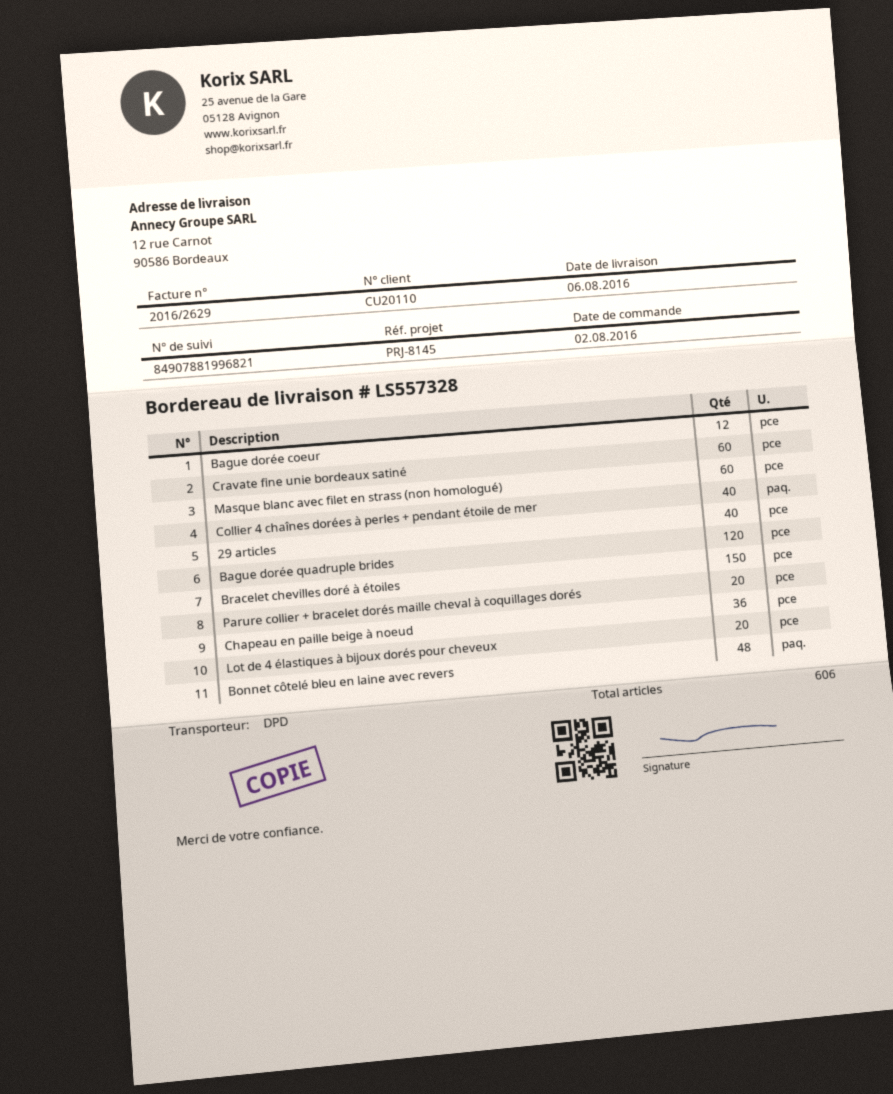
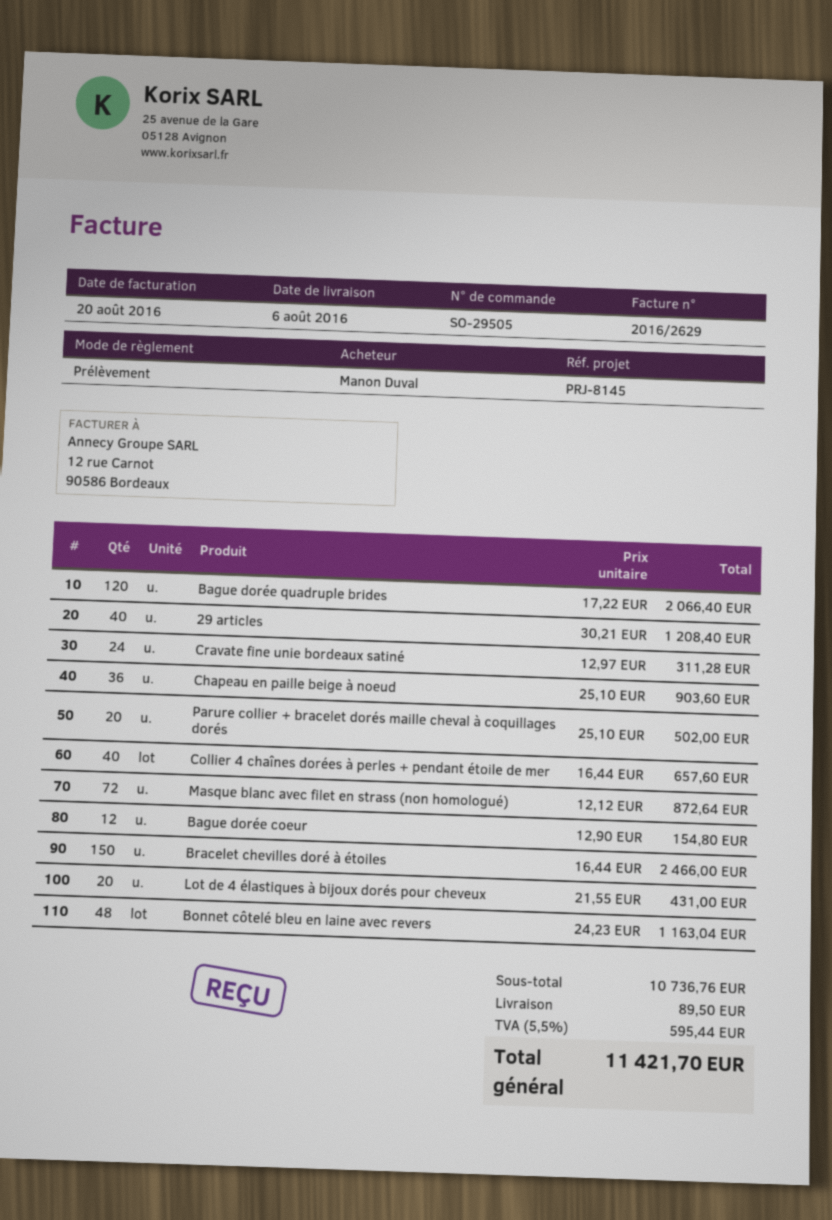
Cravate fine unie bordeaux satiné: 60 -> 24
Masque blanc avec filet en strass (non homologué): 60 -> 72

